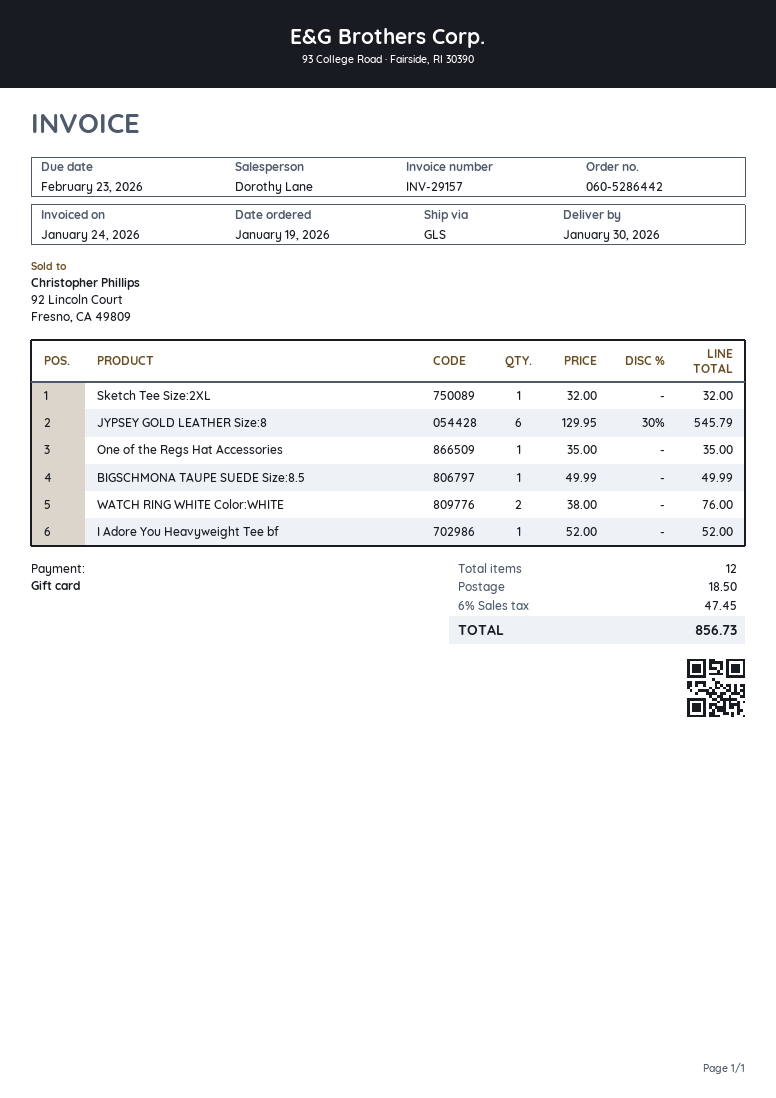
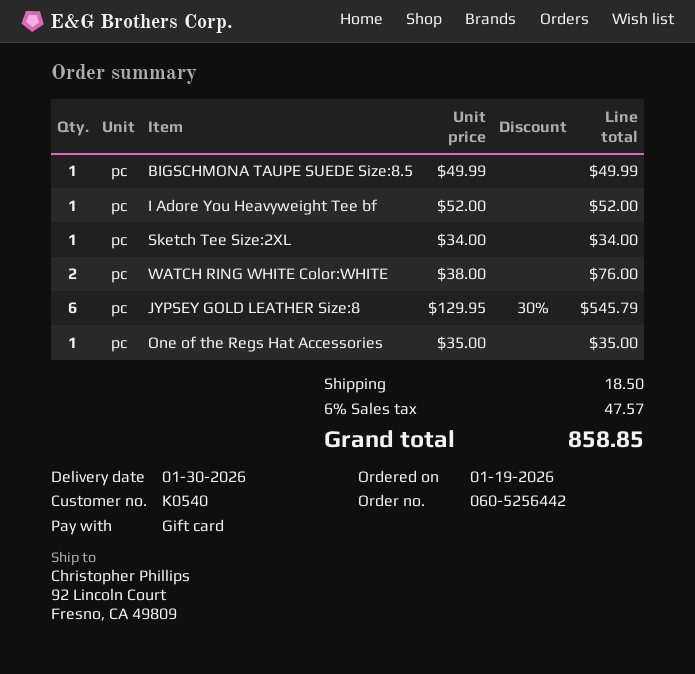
order number: 060-5286442 -> 060-5256442
Sketch Tee Size:2XL: 1 x 32.00 = 32.00 -> 1 x 34.00 = 34.00
tax: 6% = 47.45 -> 6% = 47.57
total: 856.73 -> 858.85

